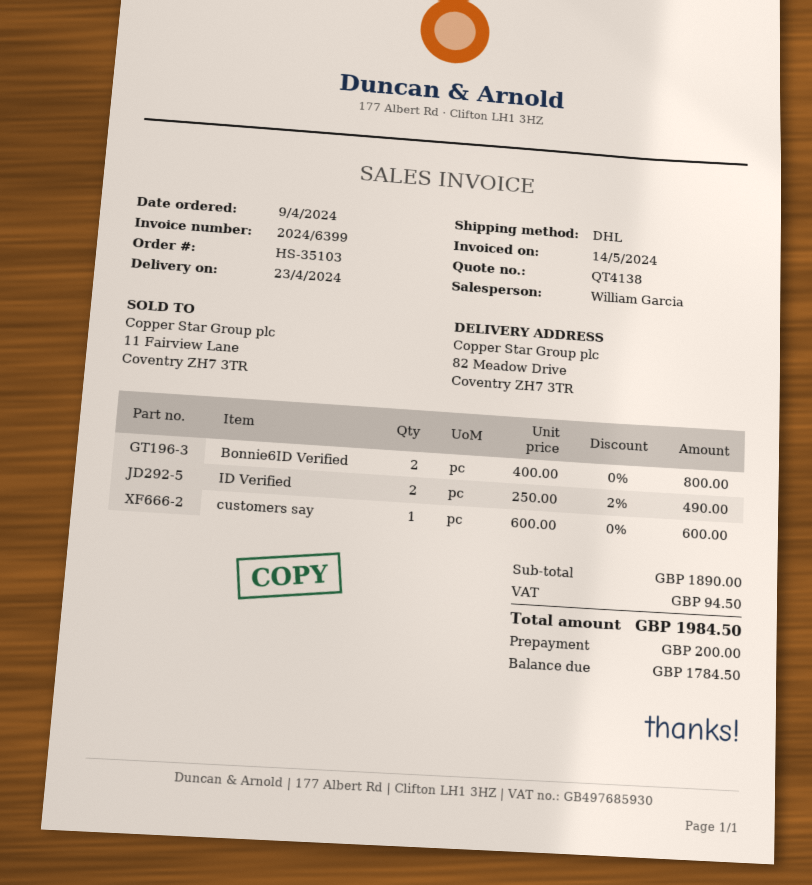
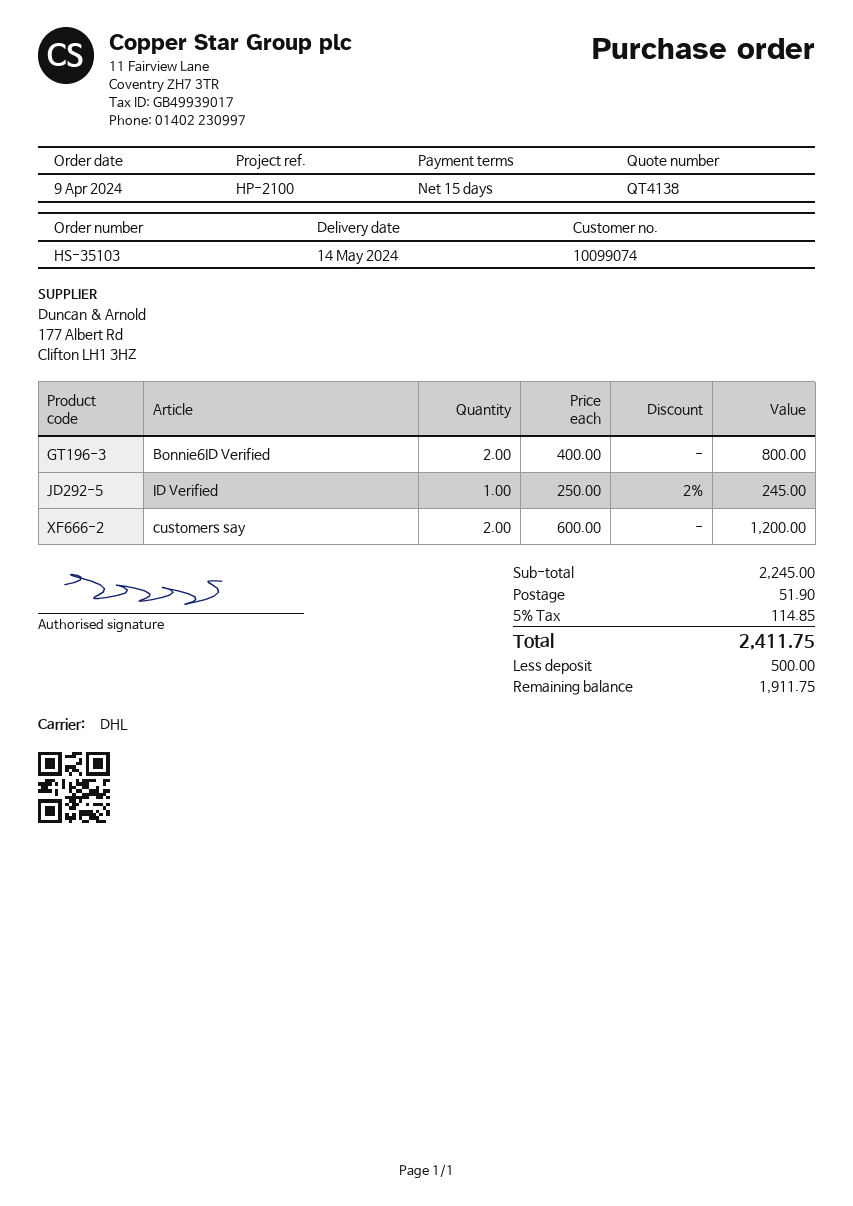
delivery date: 2024-04-23 -> 2024-05-14
ID Verified: 2 x 250.00 - 2% = 490.00 -> 1 x 250.00 - 2% = 245.00
customers say: 1 x 600.00 = 600.00 -> 2 x 600.00 = 1200.00
subtotal: 1890.00 -> 2245.00
shipping: none -> 51.90
tax: 94.50 -> 114.85
total: 1984.50 -> 2411.75
deposit: 200.00 -> 500.00
balance: 1784.50 -> 1911.75

